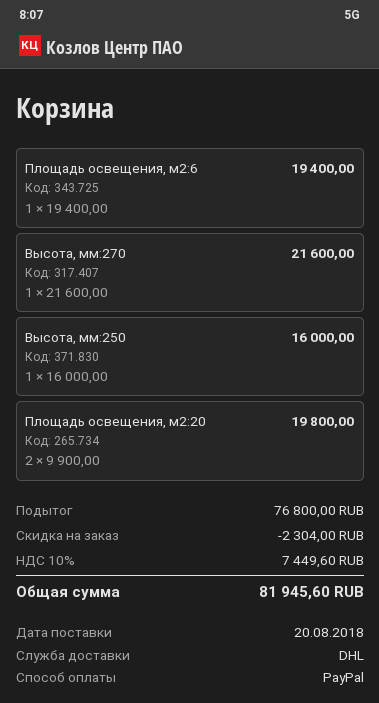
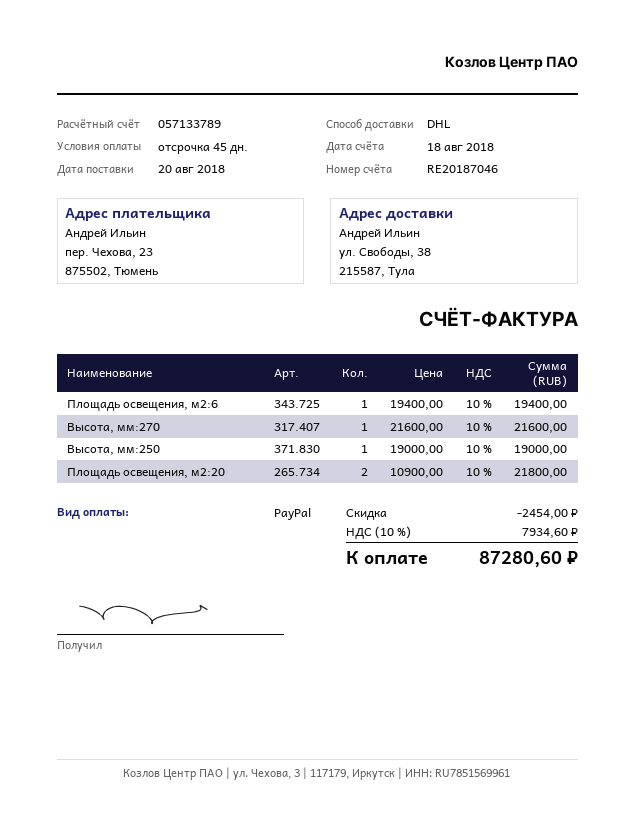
Высота, мм:250: 1 x 16000.00 = 16000.00 -> 1 x 19000.00 = 19000.00
Площадь освещения, м2:20: 2 x 9900.00 = 19800.00 -> 2 x 10900.00 = 21800.00
discount: 2304.00 -> 2454.00
tax: 10% = 7449.60 -> 10% = 7934.60
total: 81945.60 -> 87280.60

